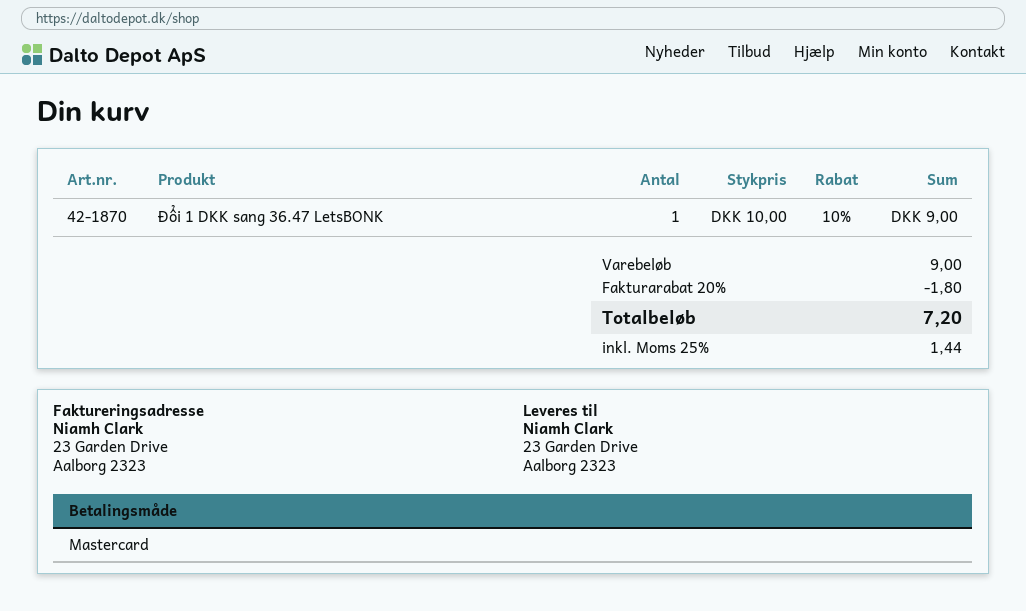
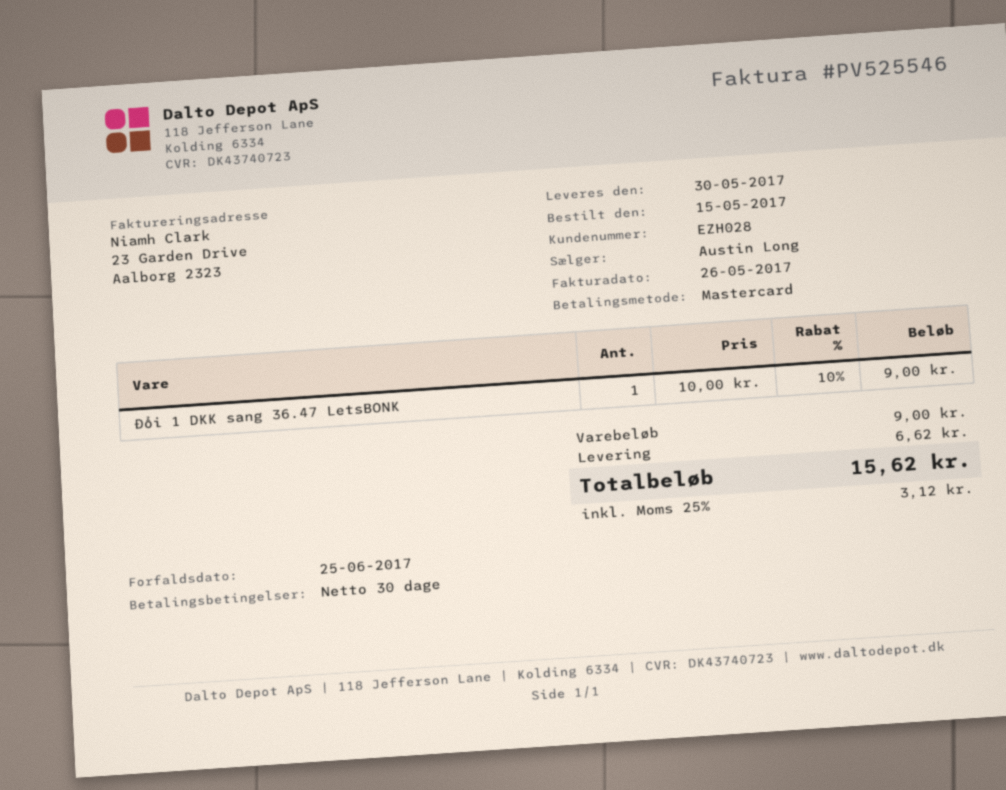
discount: 20% = 1.80 -> none
shipping: none -> 6.62
tax: 25% = 1.44 -> 25% = 3.12
total: 7.20 -> 15.62

